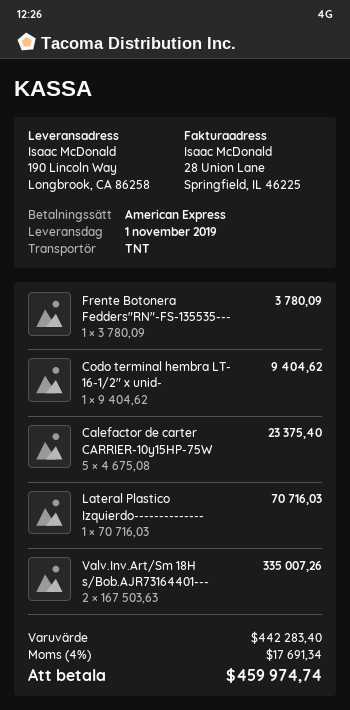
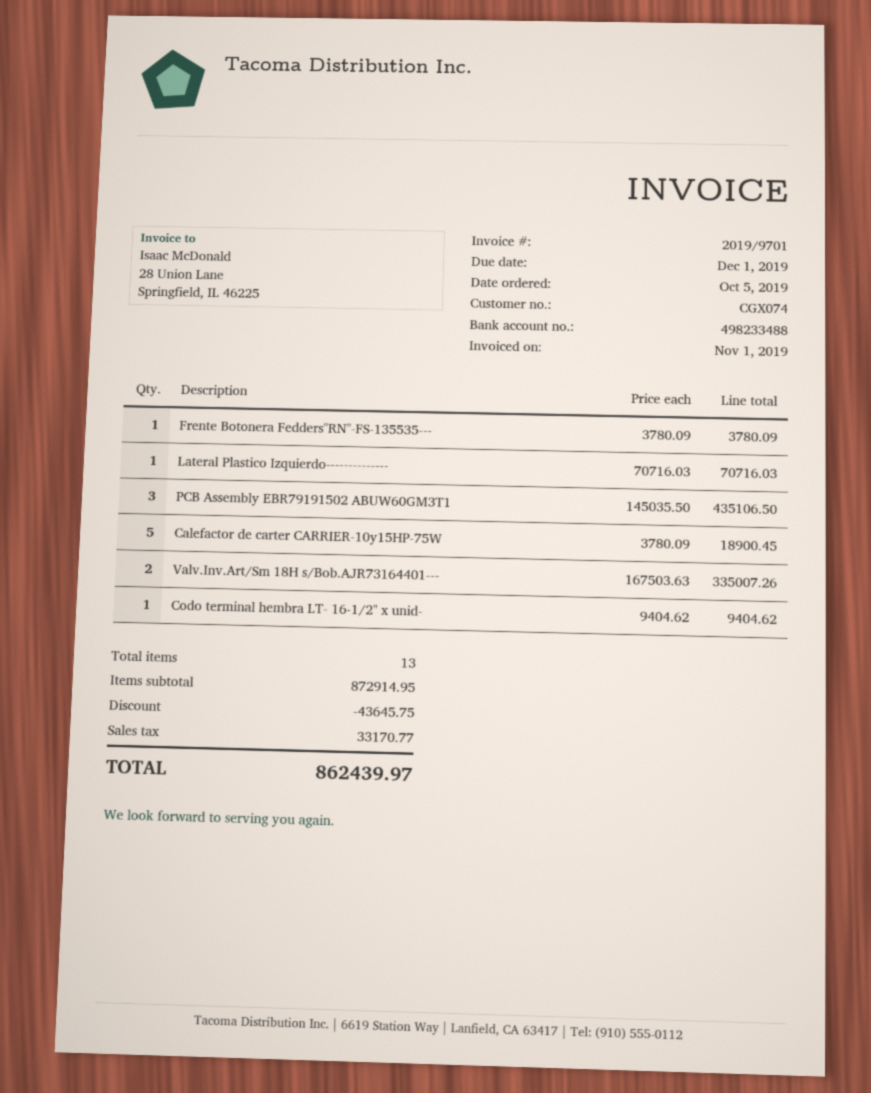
Calefactor de carter CARRIER-10y15HP-75W: 5 x 4675.08 = 23375.40 -> 5 x 3780.09 = 18900.45
PCB Assembly EBR79191502 ABUW60GM3T1: none -> 3 x 145035.50 = 435106.50
subtotal: 442283.40 -> 872914.95
discount: none -> 43645.75
tax: 17691.34 -> 33170.77
total: 459974.74 -> 862439.97

